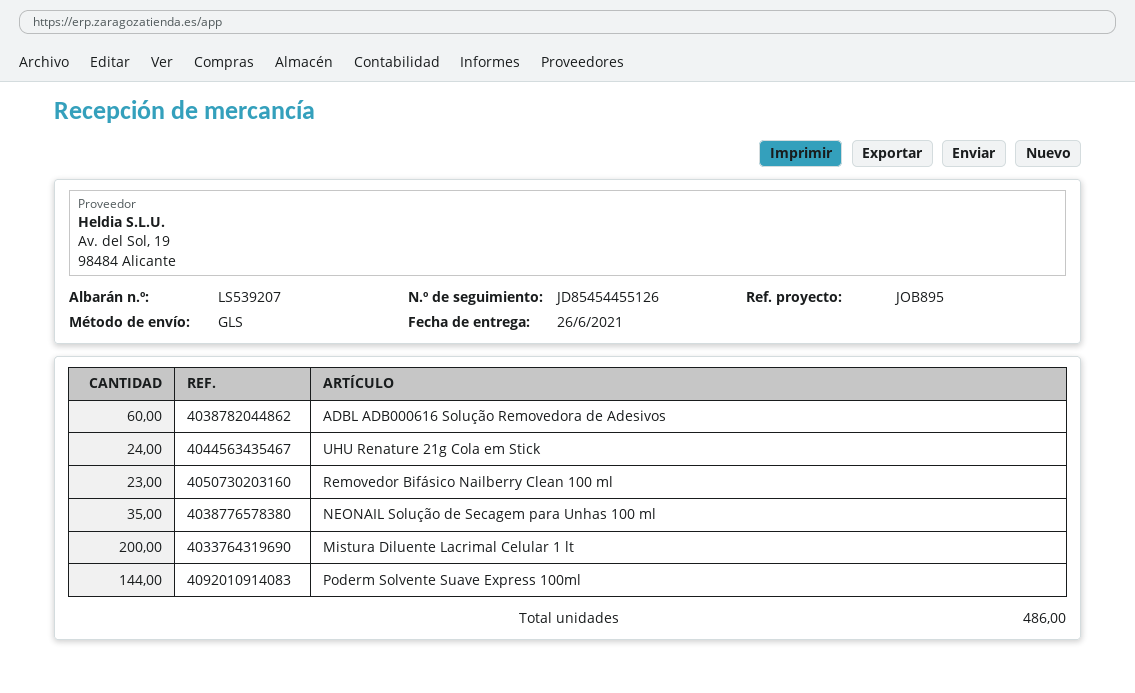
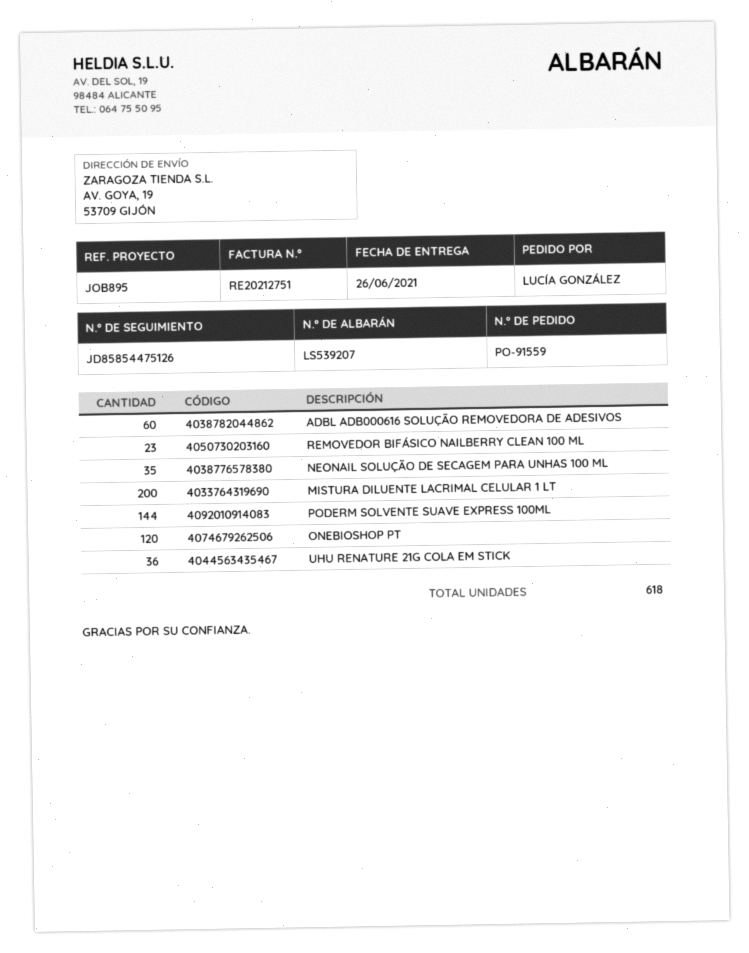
tracking number: JD85454455126 -> JD85854475126
UHU Renature 21g Cola em Stick: 24 -> 36
ONEBIOSHOP PT: none -> 120
total quantity: 486 -> 618

